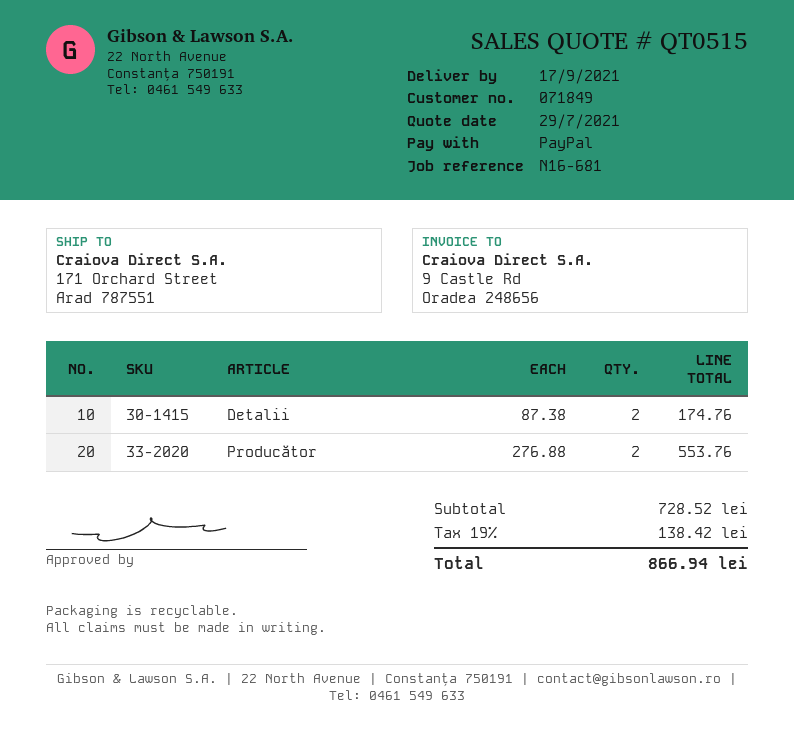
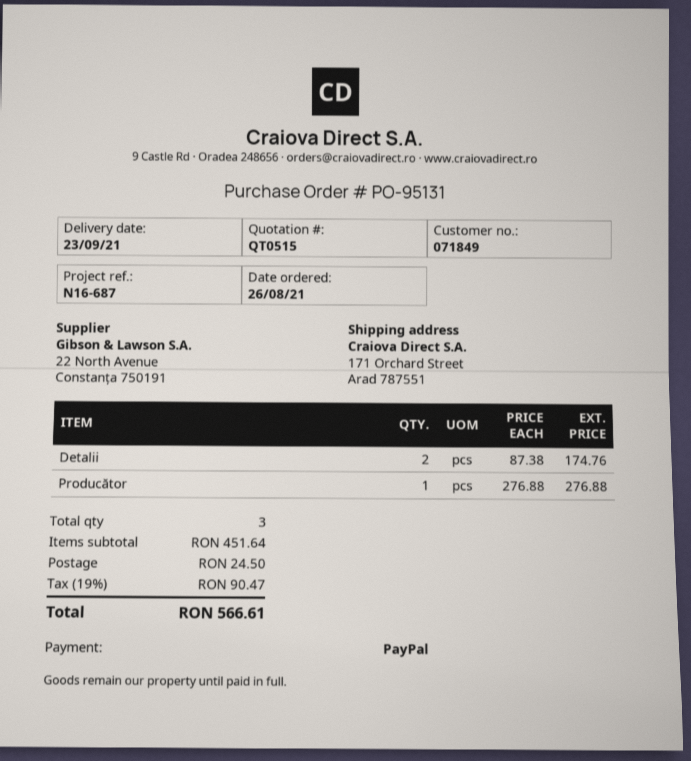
delivery date: 2021-09-17 -> 2021-09-23
reference: N16-681 -> N16-687
Producător: 2 x 276.88 = 553.76 -> 1 x 276.88 = 276.88
subtotal: 728.52 -> 451.64
shipping: none -> 24.50
tax: 19% = 138.42 -> 19% = 90.47
total: 866.94 -> 566.61

